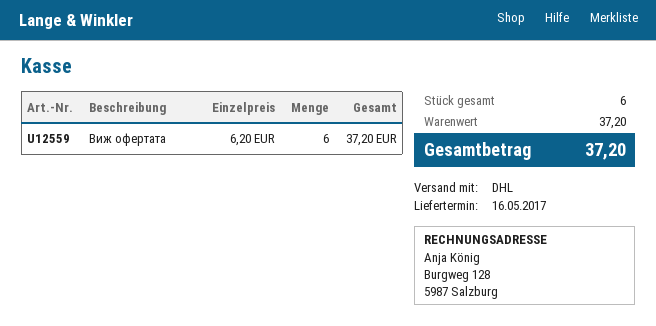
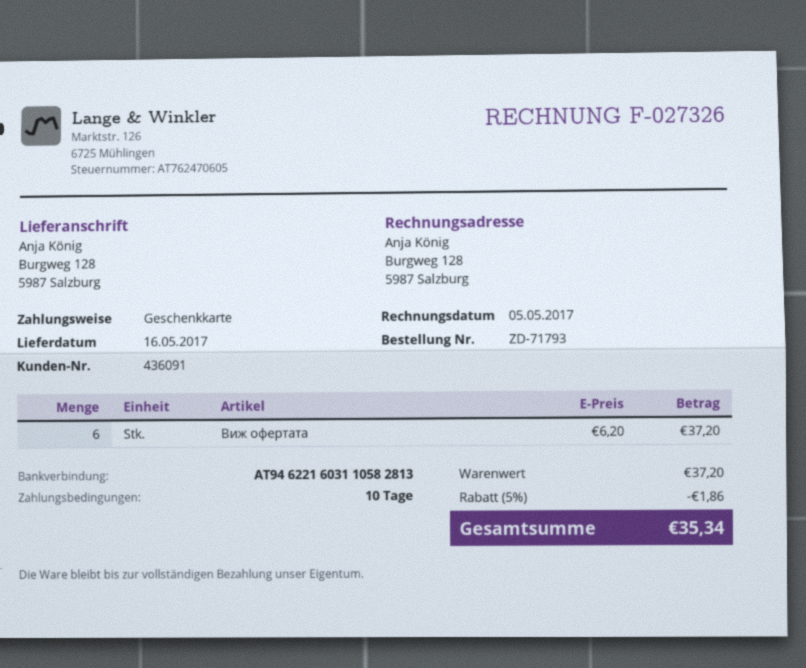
discount: none -> 5% = 1.86
total: 37.20 -> 35.34

